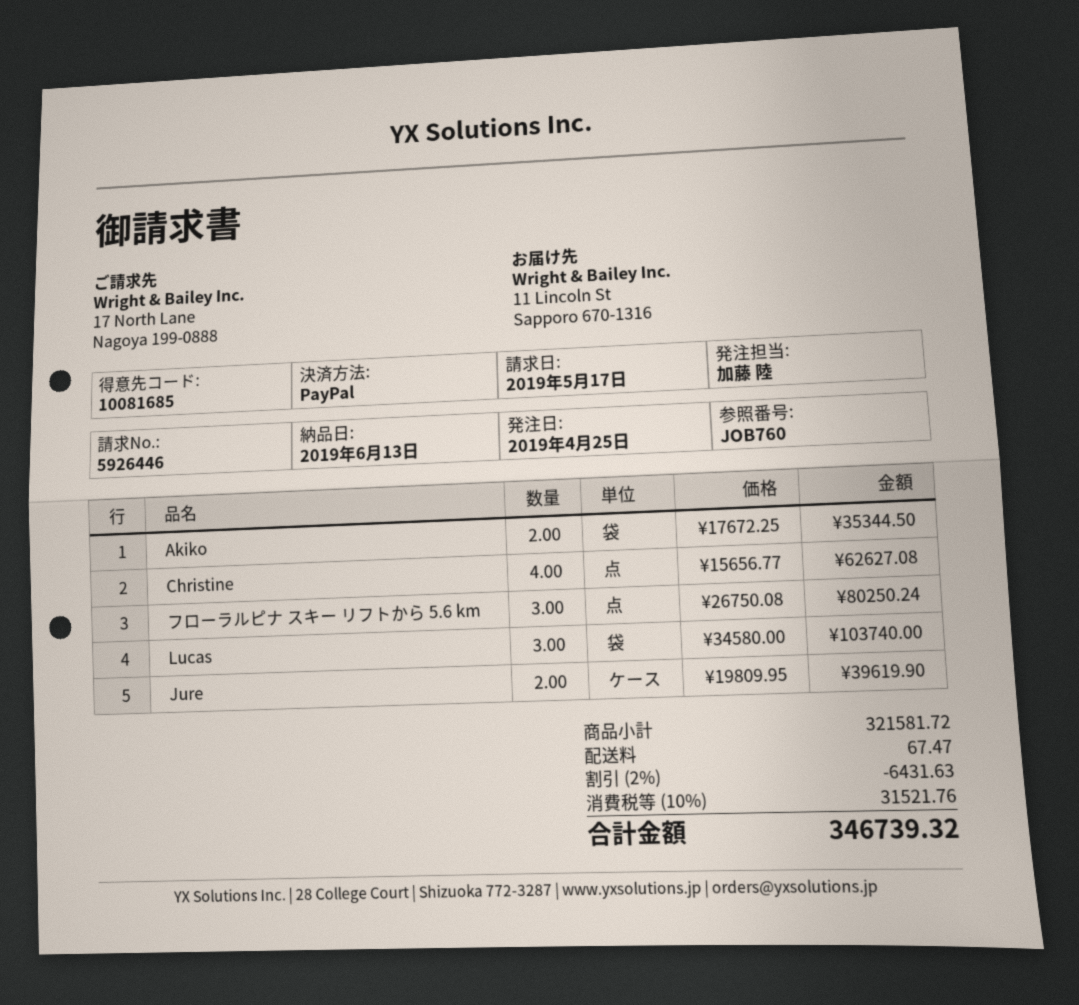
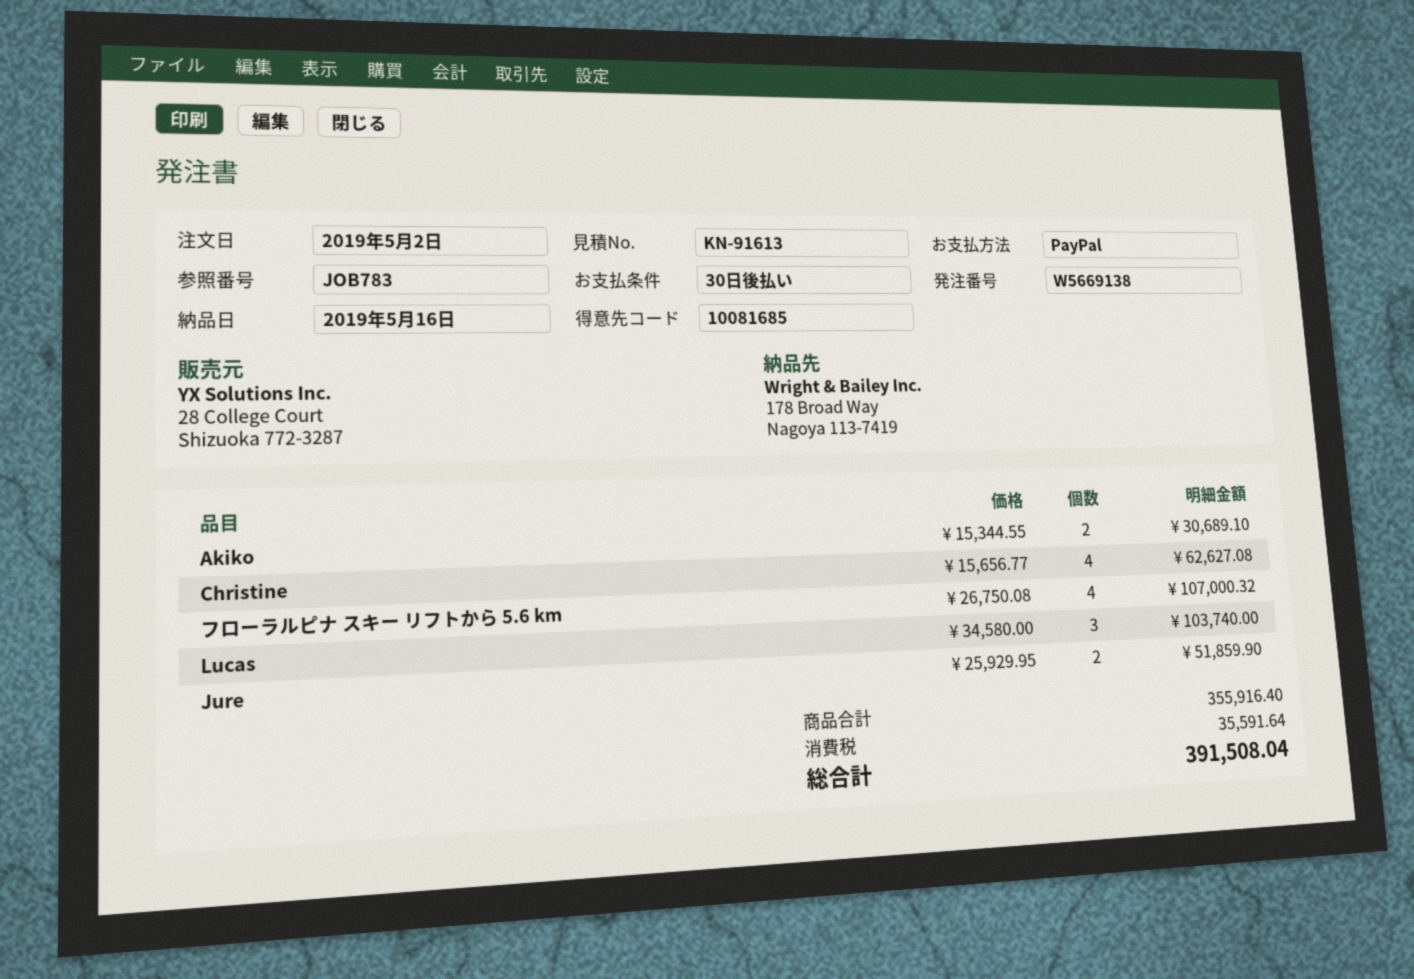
order date: 2019-04-25 -> 2019-05-02
delivery date: 2019-06-13 -> 2019-05-16
reference: JOB760 -> JOB783
ship to: 11 Lincoln St, Sapporo 670-1316 -> 178 Broad Way, Nagoya 113-7419
Akiko: 2 x 17672.25 = 35344.50 -> 2 x 15344.55 = 30689.10
フローラルピナ スキー リフトから 5.6 km: 3 x 26750.08 = 80250.24 -> 4 x 26750.08 = 107000.32
Jure: 2 x 19809.95 = 39619.90 -> 2 x 25929.95 = 51859.90
subtotal: 321581.72 -> 355916.40
discount: 2% = 6431.63 -> none
shipping: 67.47 -> none
tax: 31521.76 -> 35591.64
total: 346739.32 -> 391508.04

